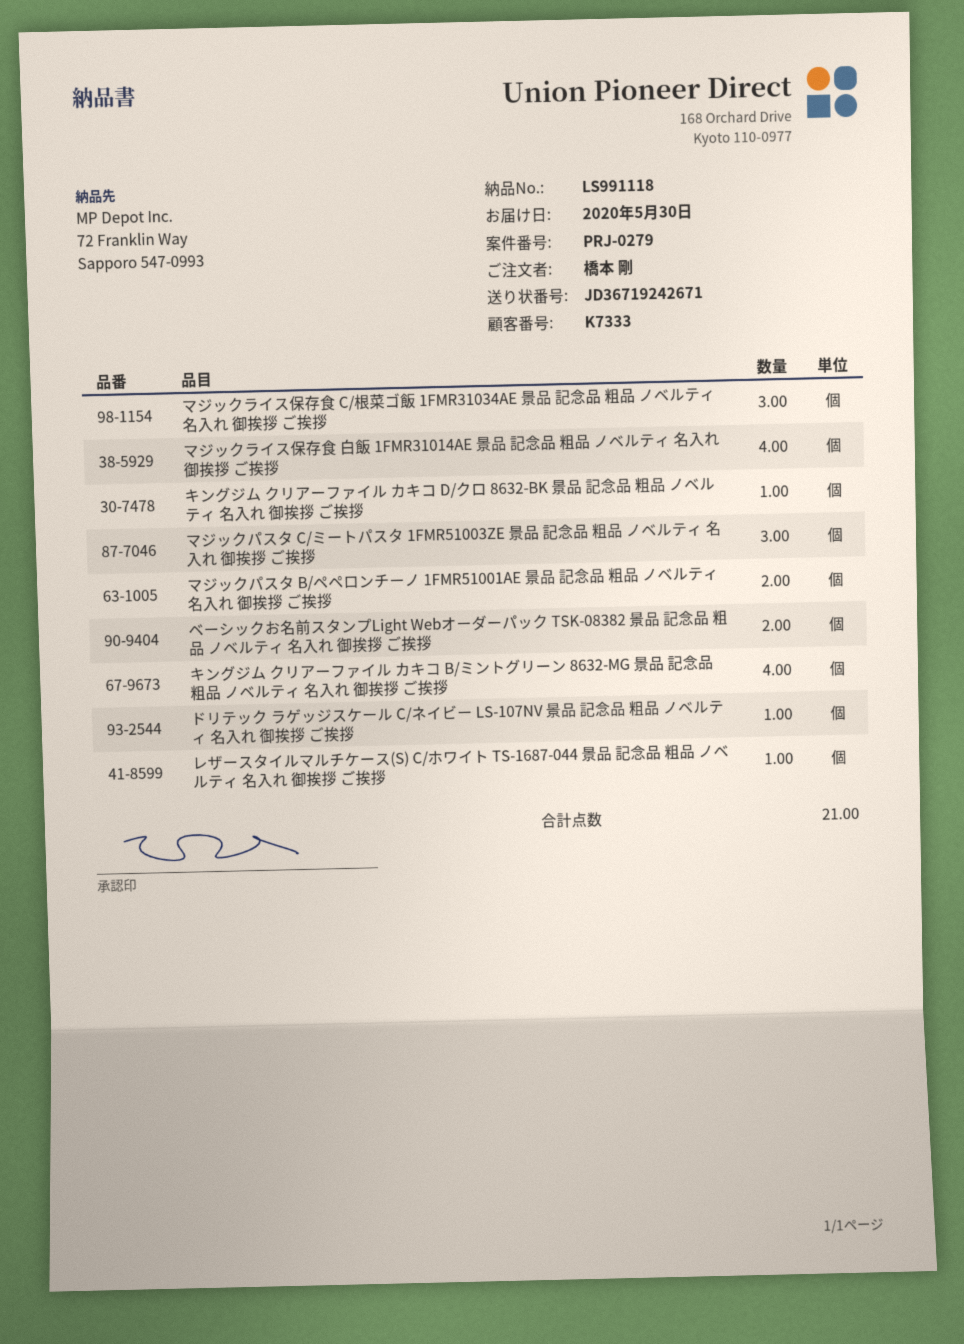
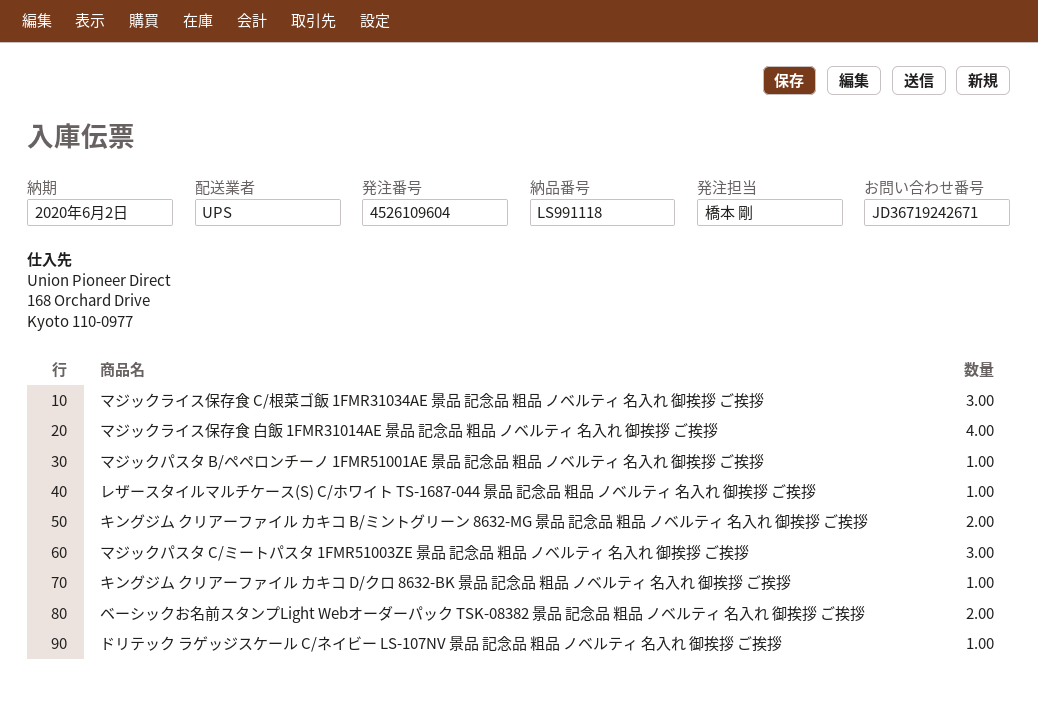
delivery date: 2020-05-30 -> 2020-06-02
マジックパスタ B/ペペロンチーノ 1FMR51001AE 景品 記念品 粗品 ノベルティ 名入れ 御挨拶 ご挨拶: 2 -> 1
キングジム クリアーファイル カキコ B/ミントグリーン 8632-MG 景品 記念品 粗品 ノベルティ 名入れ 御挨拶 ご挨拶: 4 -> 2

